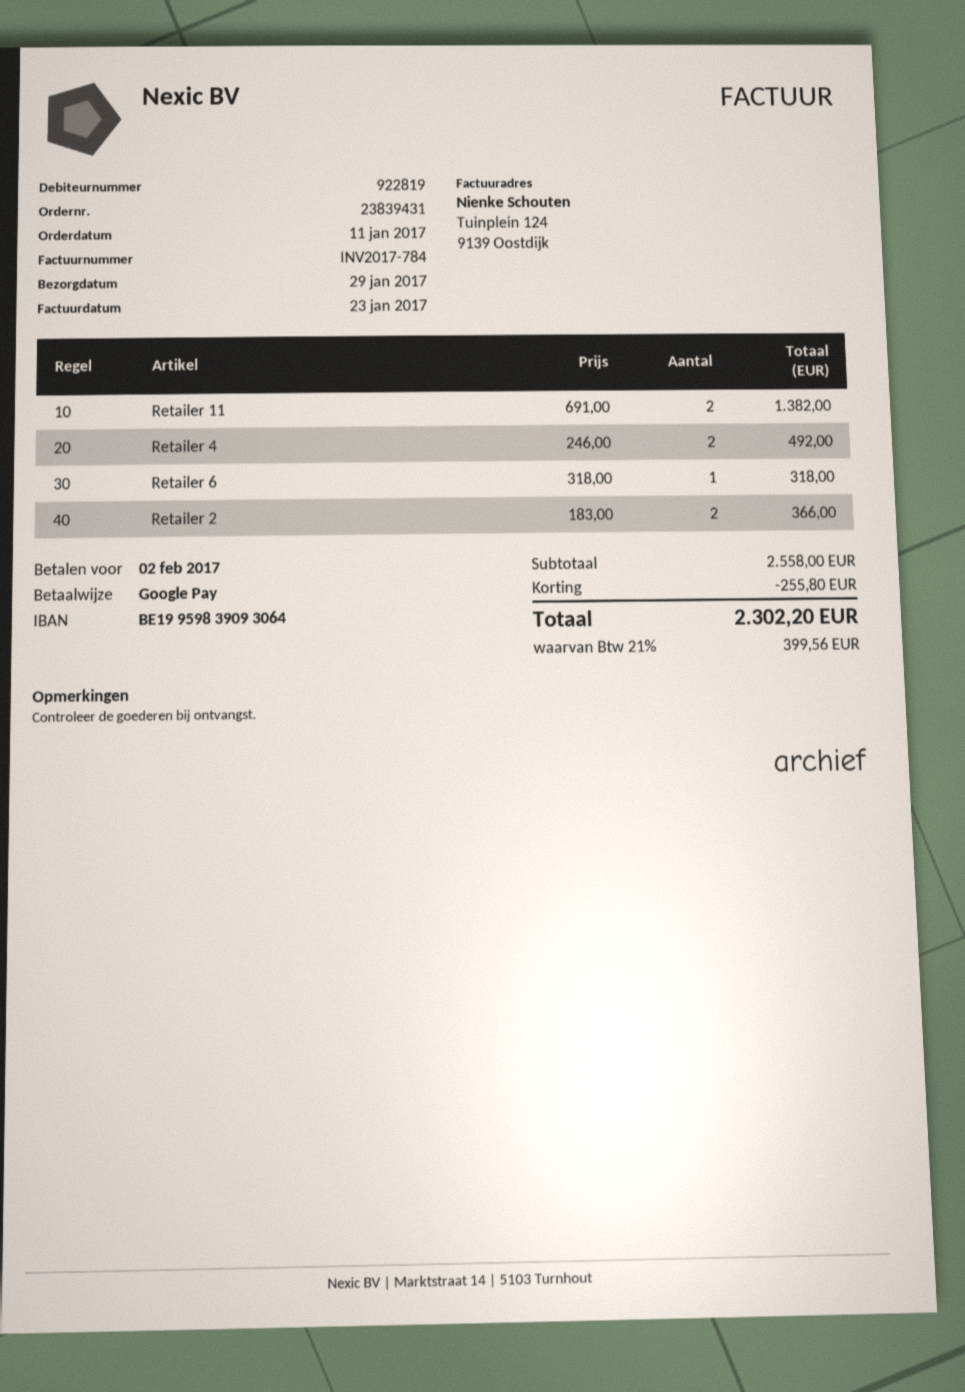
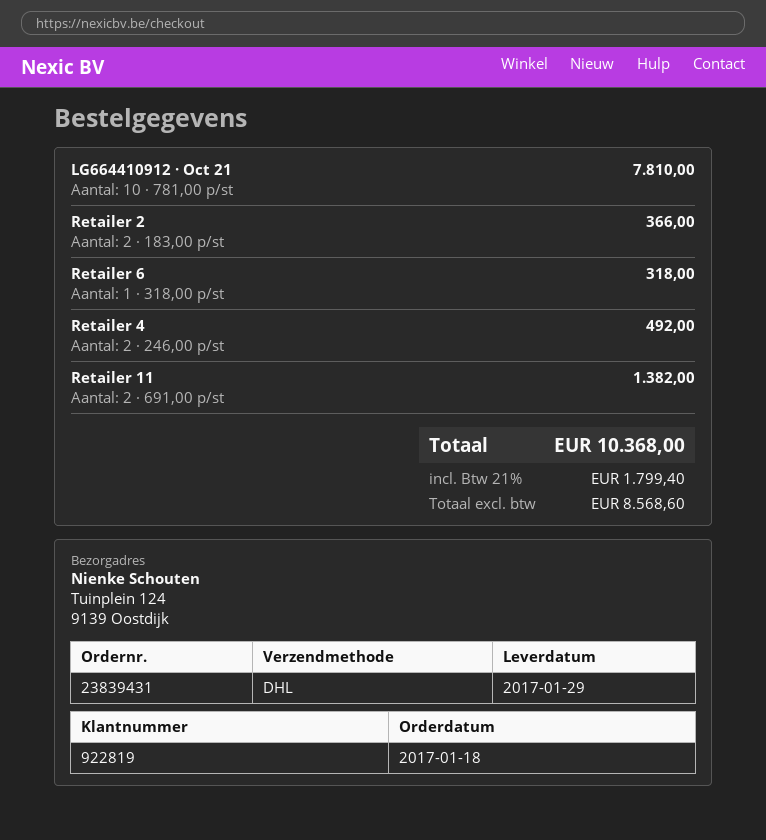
order date: 2017-01-11 -> 2017-01-18
LG664410912 · Oct 21: none -> 10 x 781.00 = 7810.00
discount: 255.80 -> none
tax: 21% = 399.56 -> 21% = 1799.40
total: 2302.20 -> 10368.00

